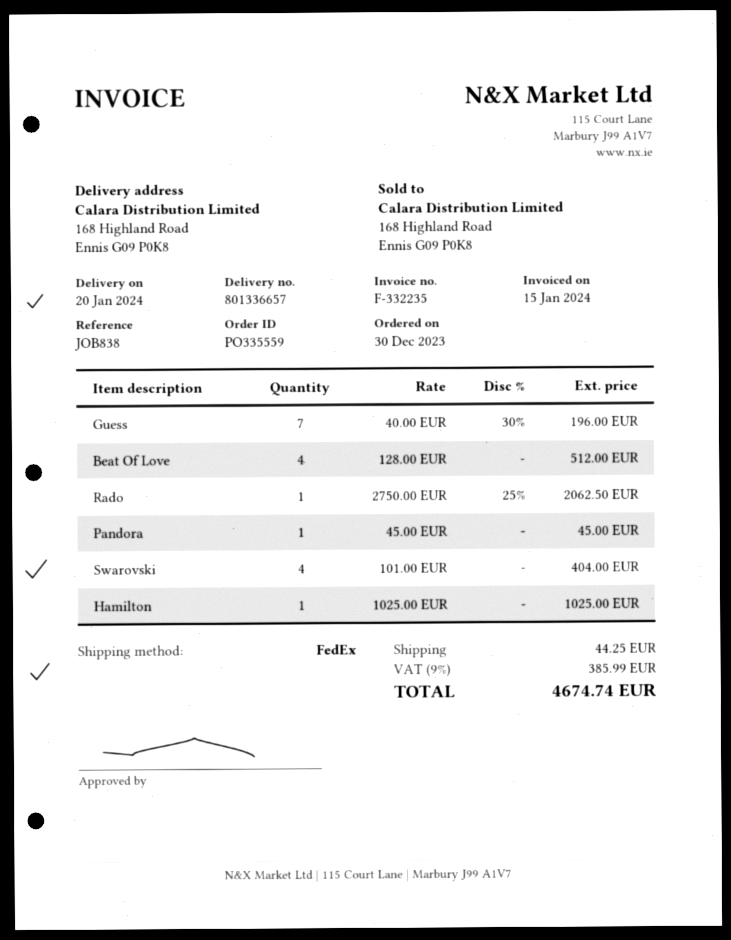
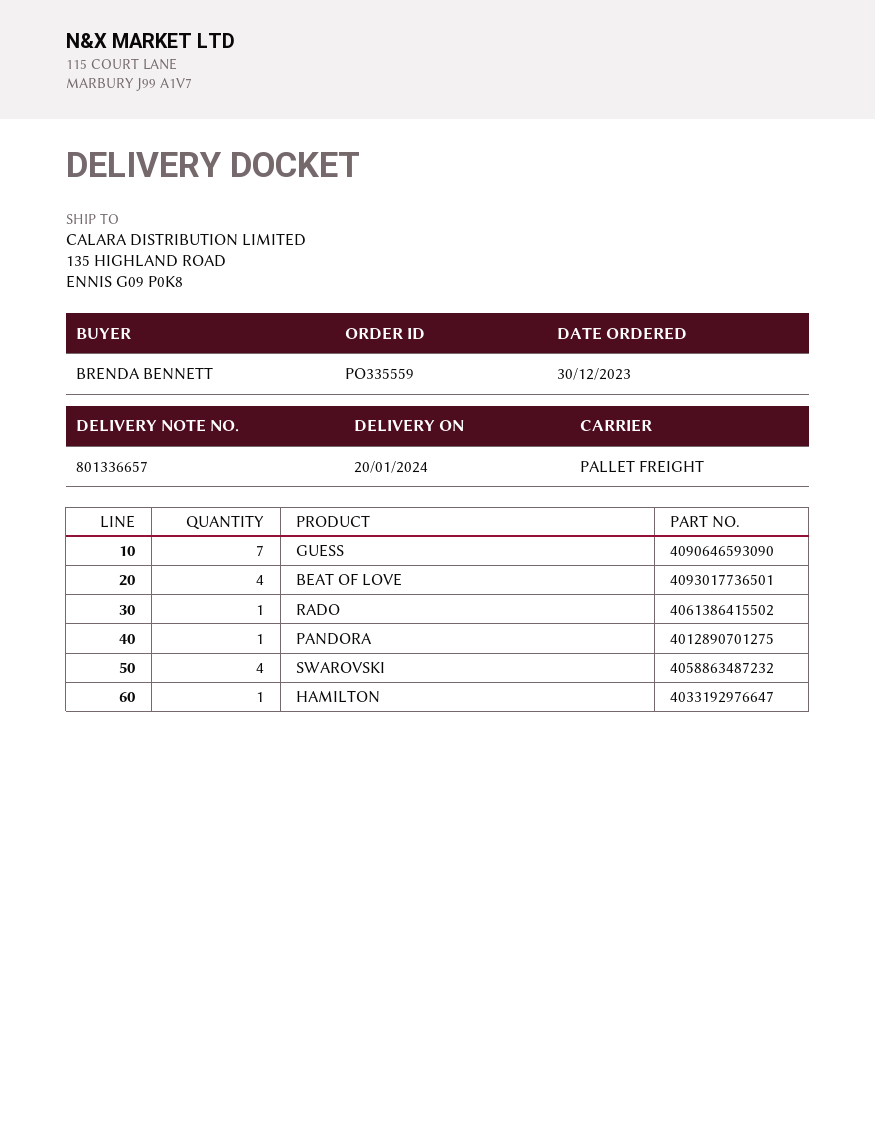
shipping method: FedEx -> pallet freight
ship to: 168 Highland Road, Ennis G09 P0K8 -> 135 HIGHLAND ROAD, ENNIS G09 P0K8

